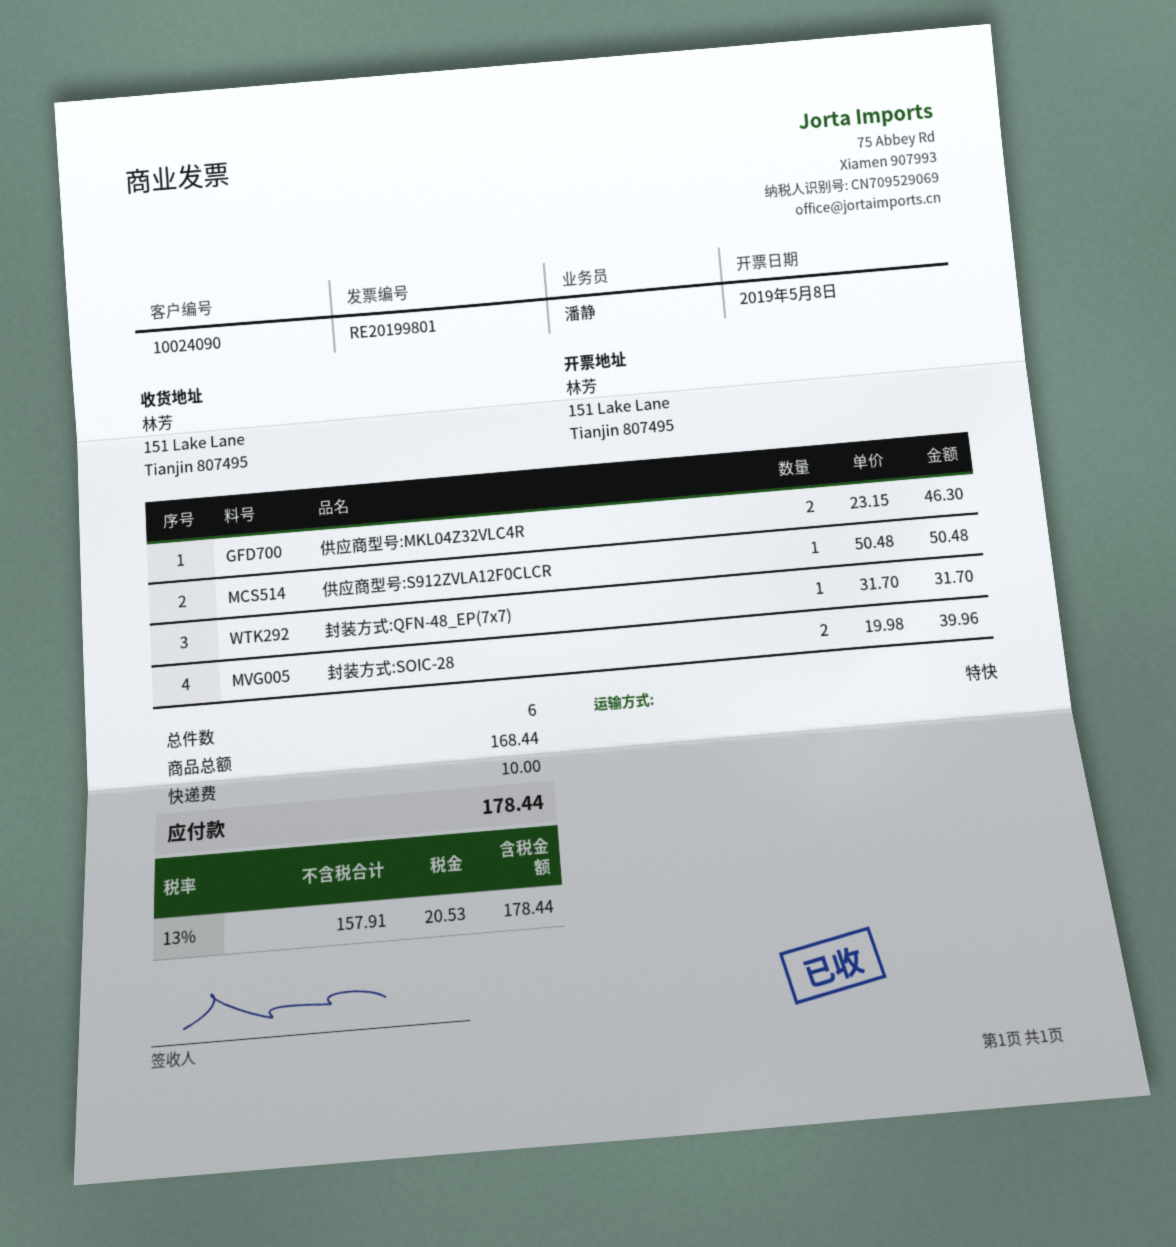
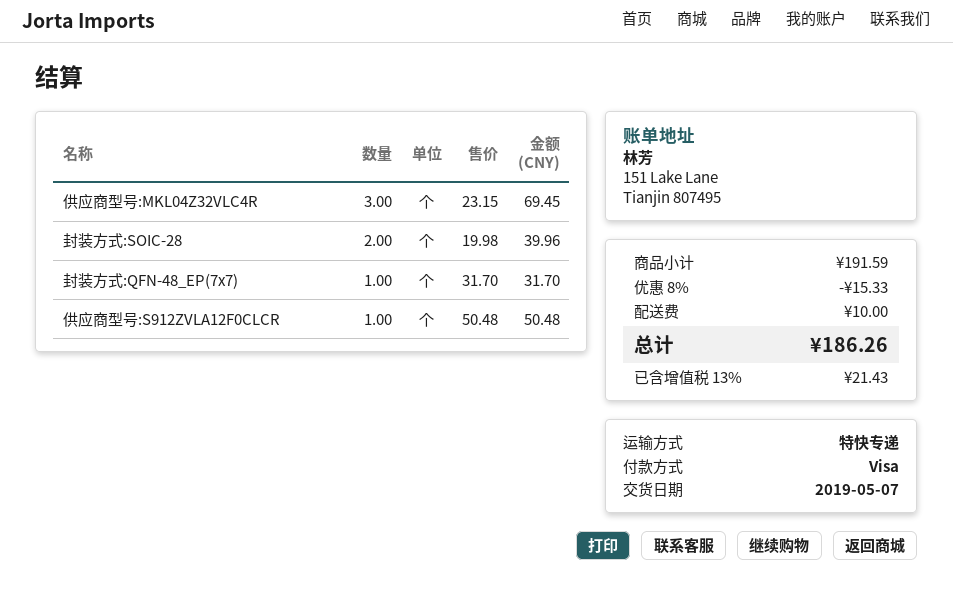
供应商型号:MKL04Z32VLC4R: 2 x 23.15 = 46.30 -> 3 x 23.15 = 69.45
subtotal: 168.44 -> 191.59
discount: none -> 8% = 15.33
tax: 13% = 20.53 -> 13% = 21.43
total: 178.44 -> 186.26

